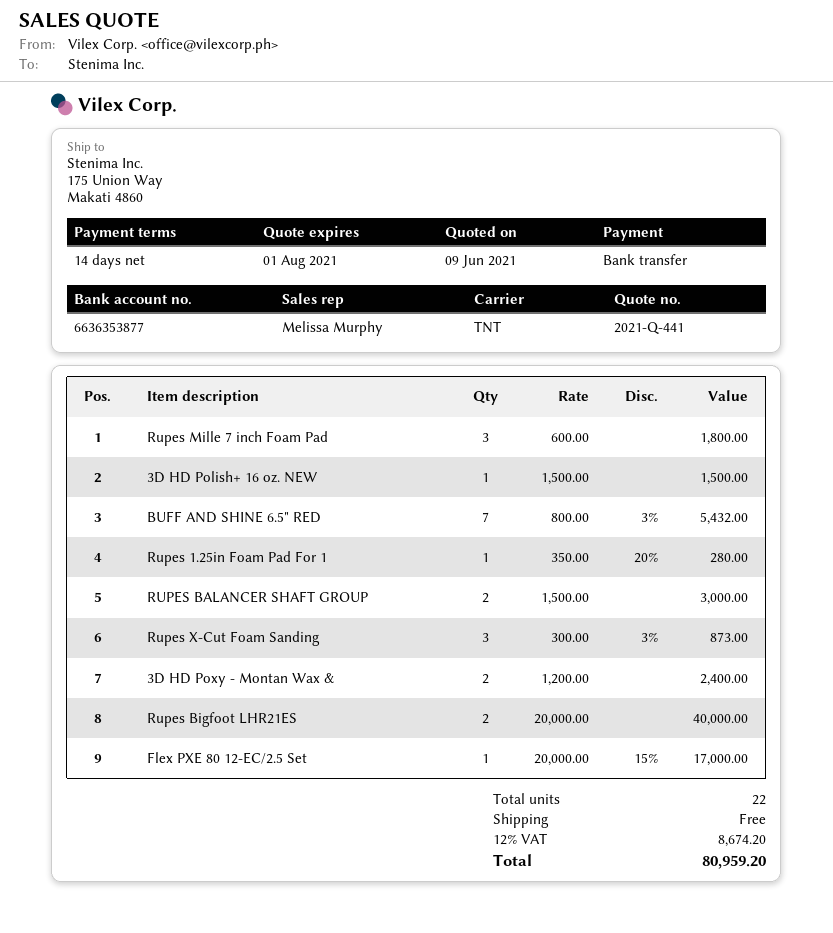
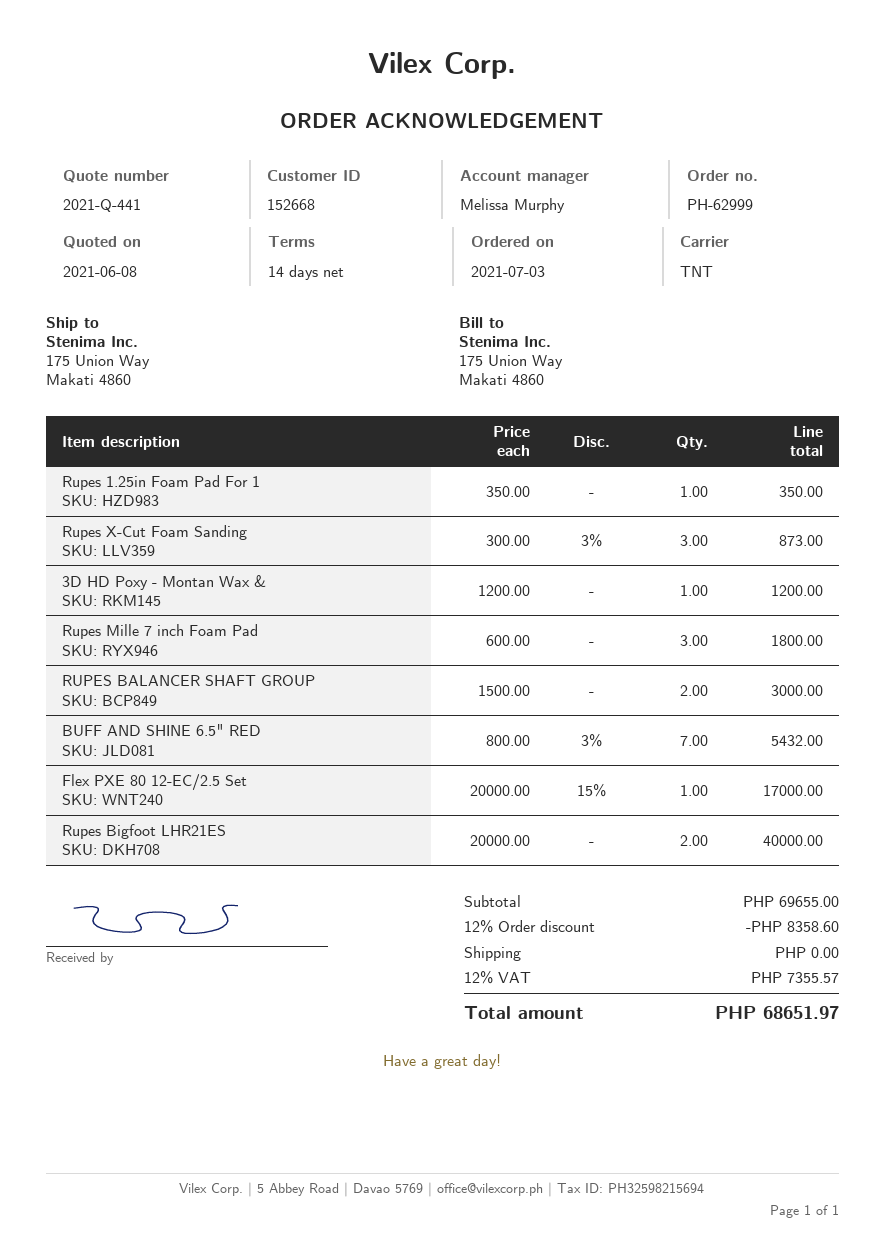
quote date: 2021-06-09 -> 2021-06-08
3D HD Polish+ 16 oz. NEW: 1 x 1500.00 = 1500.00 -> none
Rupes 1.25in Foam Pad For 1: 1 x 350.00 - 20% = 280.00 -> 1 x 350.00 = 350.00
3D HD Poxy - Montan Wax &: 2 x 1200.00 = 2400.00 -> 1 x 1200.00 = 1200.00
discount: none -> 12% = 8358.60
tax: 12% = 8674.20 -> 12% = 7355.57
total: 80959.20 -> 68651.97

